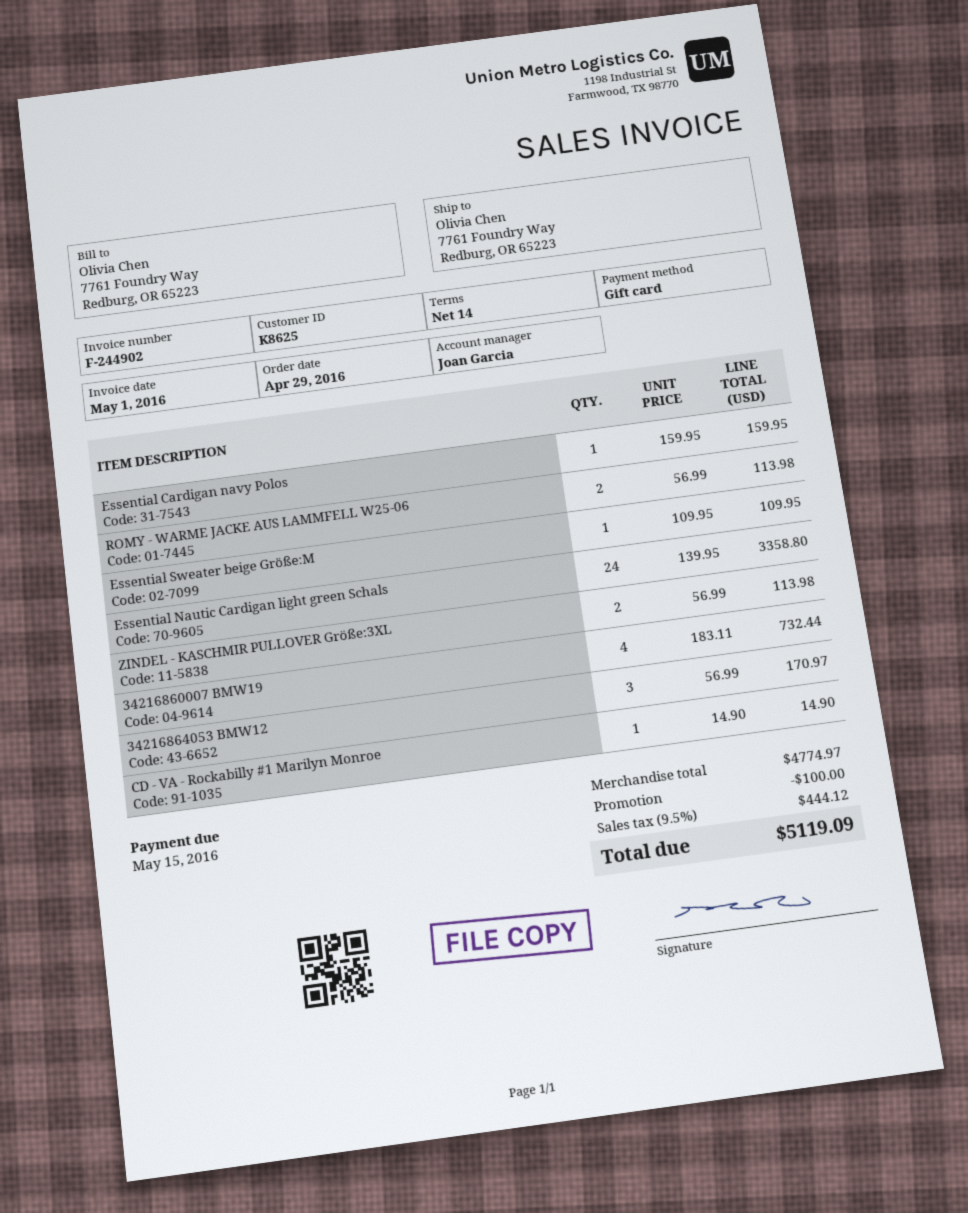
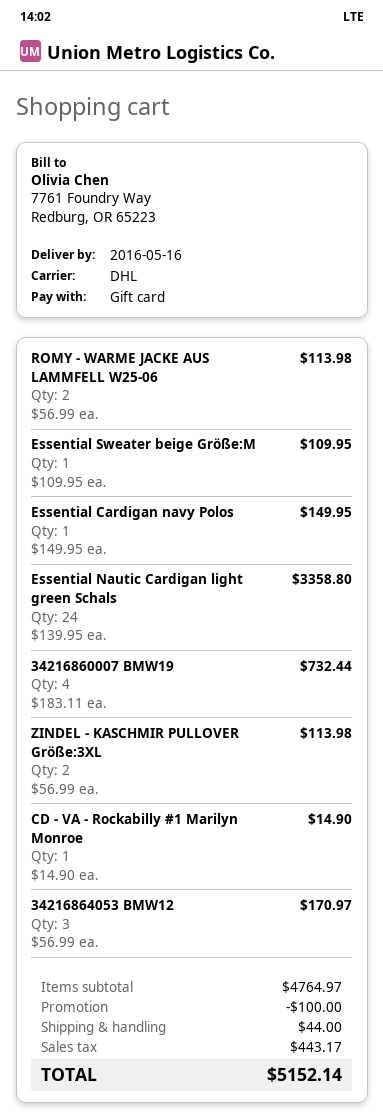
Essential Cardigan navy Polos: 1 x 159.95 = 159.95 -> 1 x 149.95 = 149.95
subtotal: 4774.97 -> 4764.97
shipping: none -> 44.00
tax: 444.12 -> 443.17
total: 5119.09 -> 5152.14

